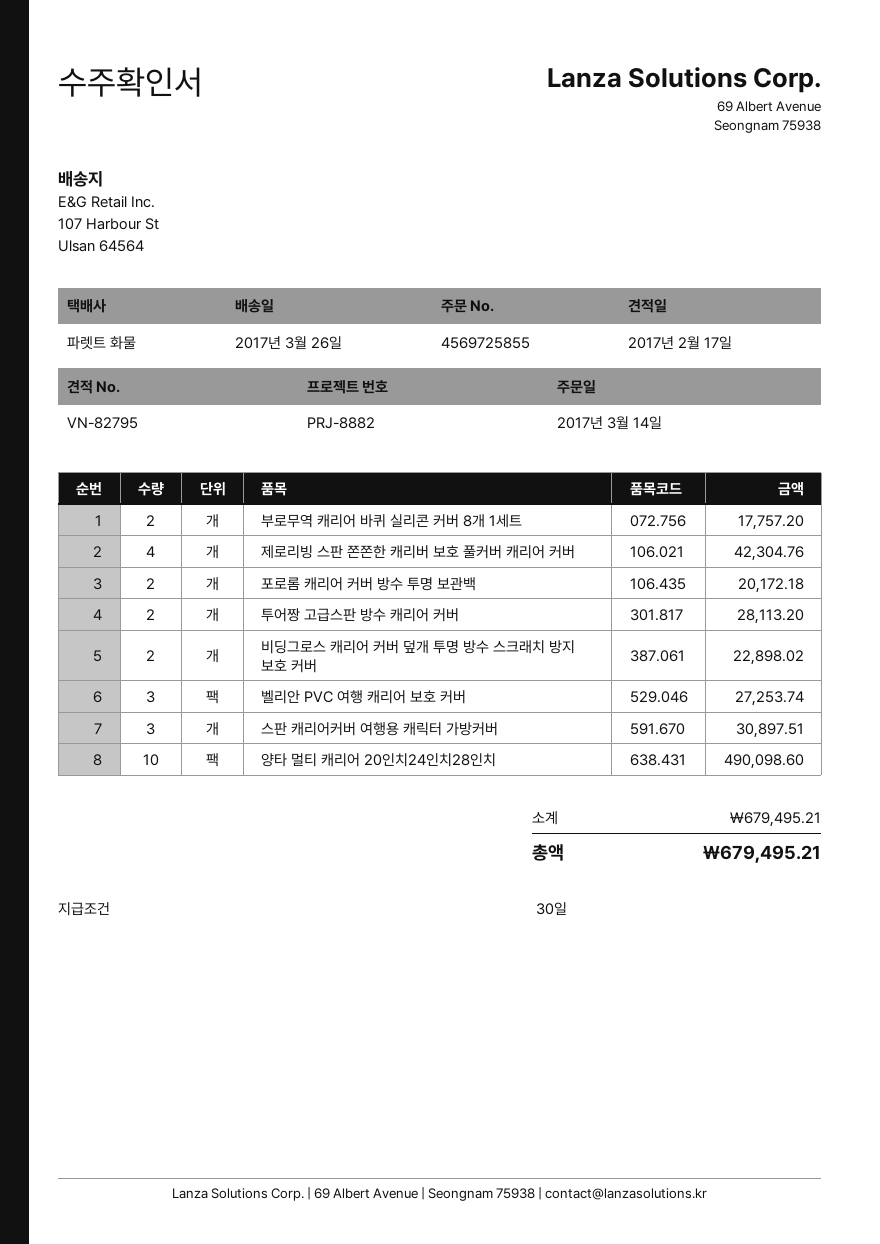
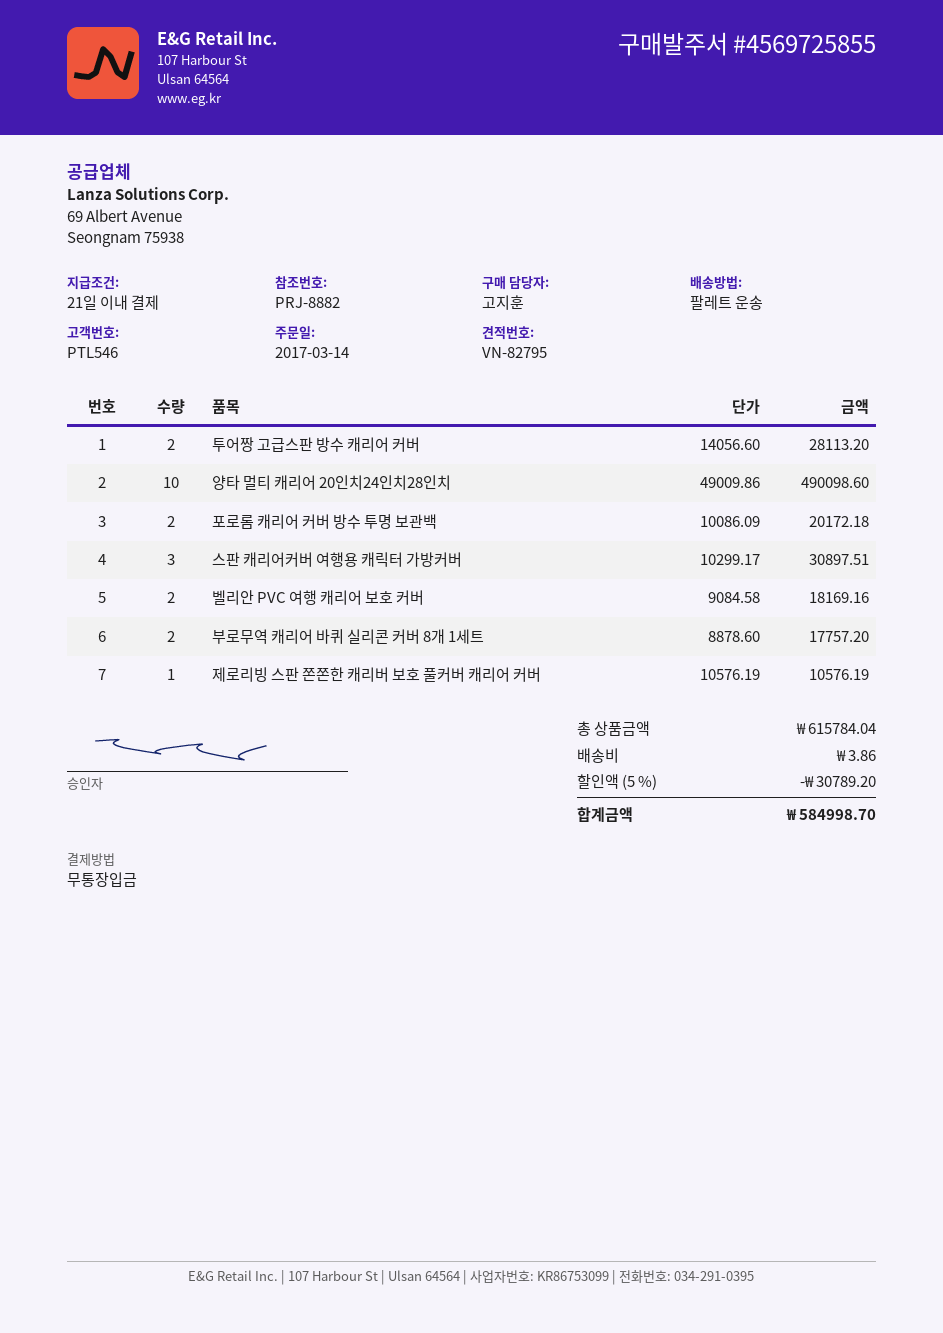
payment terms: 30 days -> 21 days
제로리빙 스판 쫀쫀한 캐리버 보호 풀커버 캐리어 커버: 4 for 42304.76 -> 1 for 10576.19
비딩그로스 캐리어 커버 덮개 투명 방수 스크래치 방지 보호 커버: 2 for 22898.02 -> none
벨리안 PVC 여행 캐리어 보호 커버: 3 for 27253.74 -> 2 for 18169.16
subtotal: 679495.21 -> 615784.04
discount: none -> 5% = 30789.20
shipping: none -> 3.86
total: 679495.21 -> 584998.70

